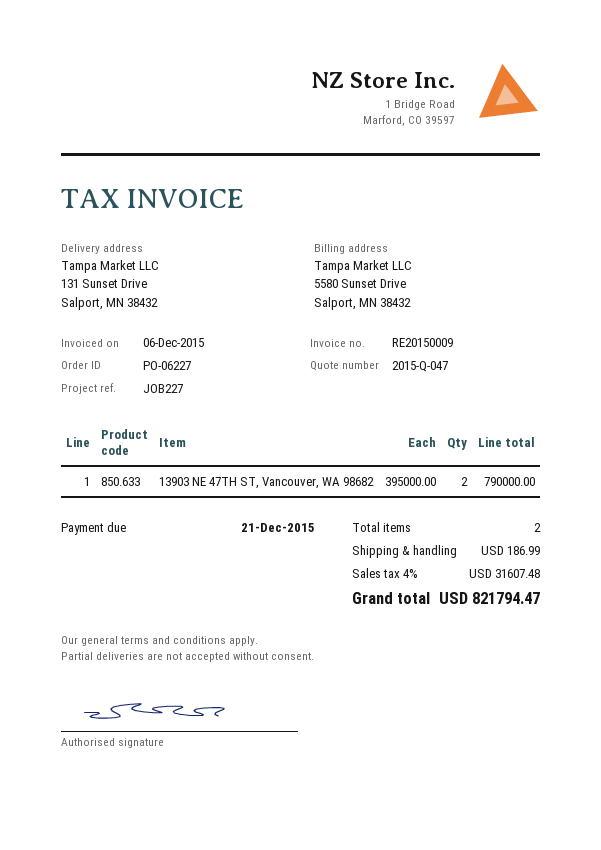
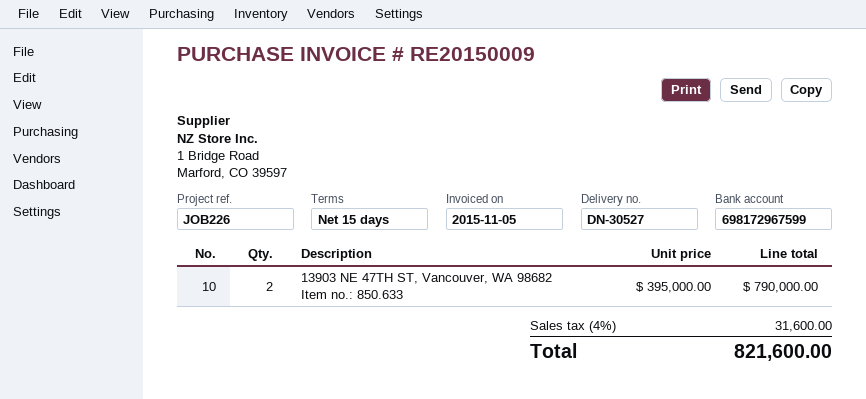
invoice date: 2015-12-06 -> 2015-11-05
reference: JOB227 -> JOB226
shipping: 186.99 -> none
tax: 4% = 31607.48 -> 4% = 31600.00
total: 821794.47 -> 821600.00

